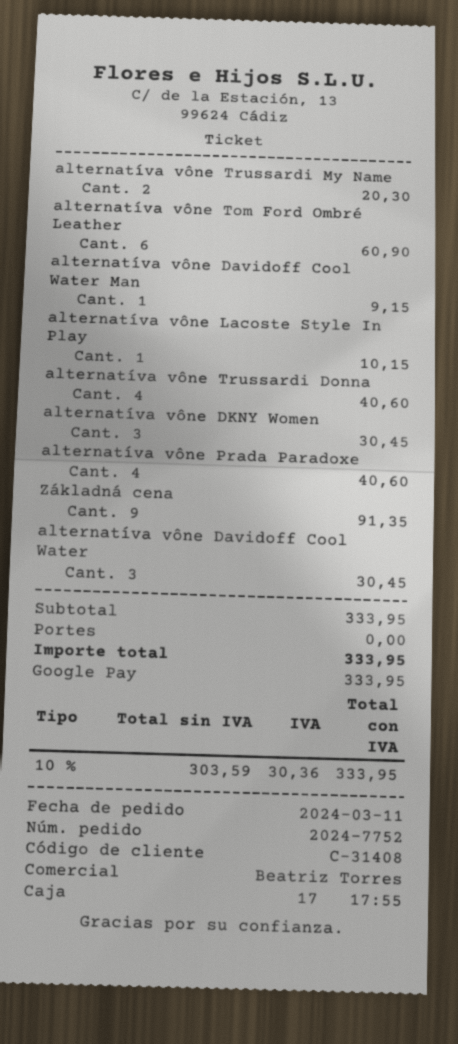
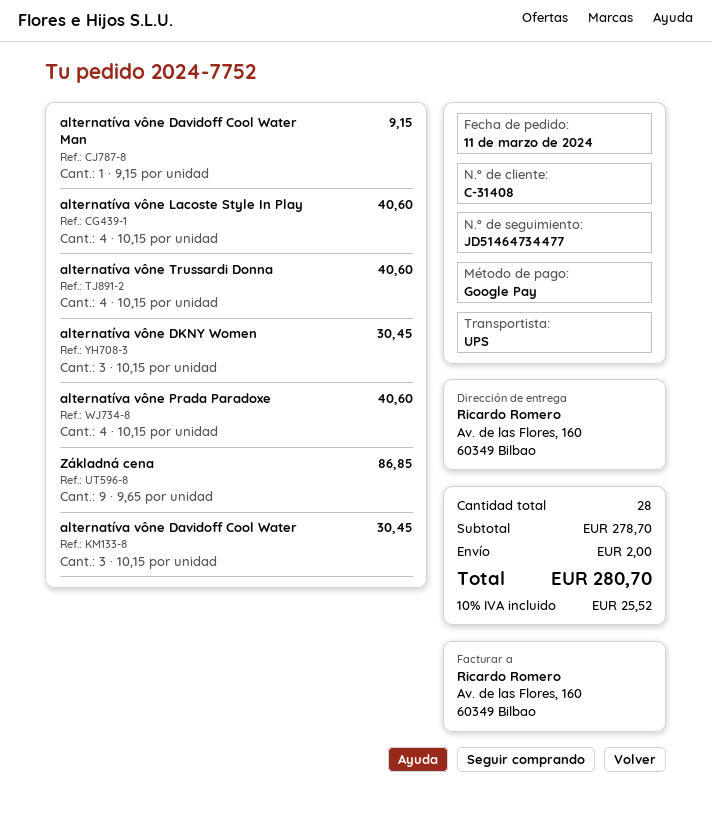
alternatíva vône Trussardi My Name: 2 for 20.30 -> none
alternatíva vône Tom Ford Ombré Leather: 6 for 60.90 -> none
alternatíva vône Lacoste Style In Play: 1 for 10.15 -> 4 for 40.60
Základná cena: 9 for 91.35 -> 9 for 86.85
subtotal: 333.95 -> 278.70
shipping: 0.00 -> 2.00
tax: 10% = 30.36 -> 10% = 25.52
total: 333.95 -> 280.70

